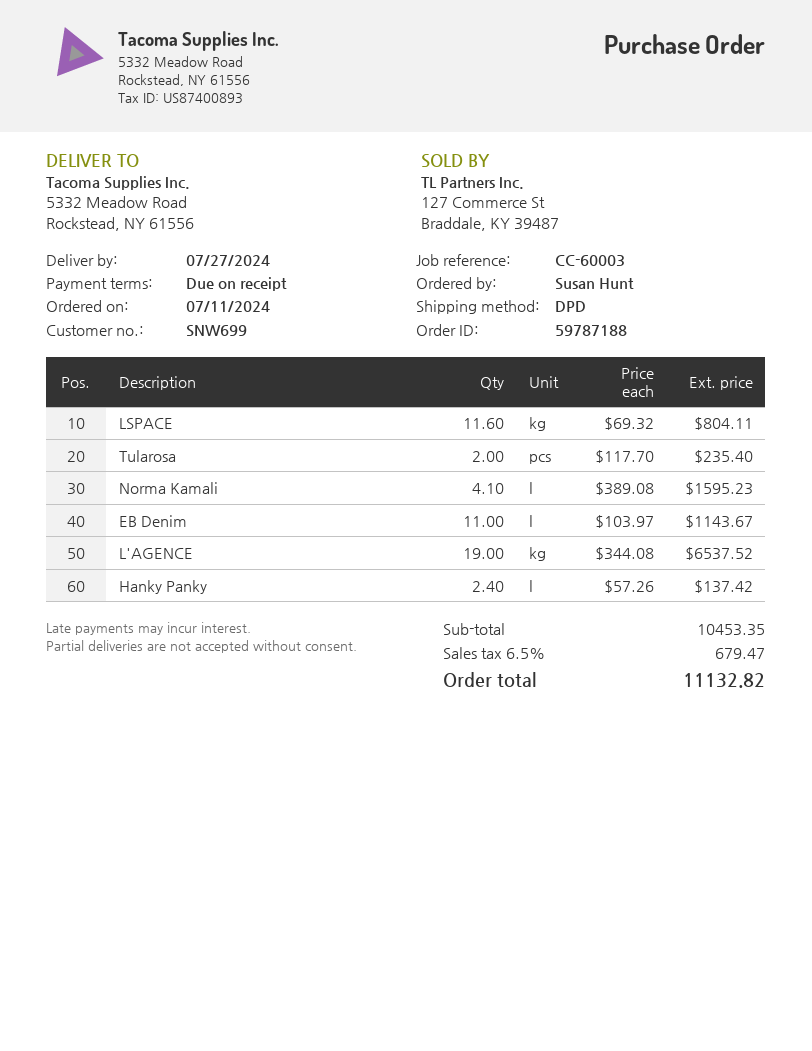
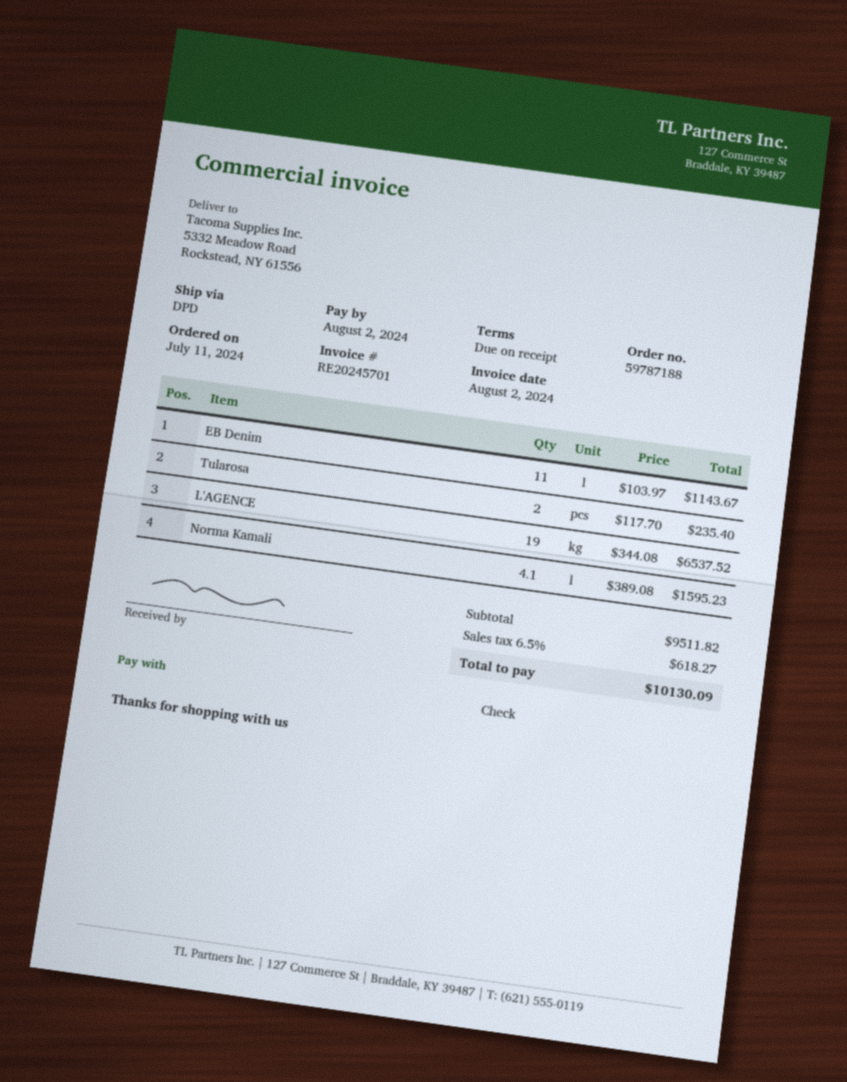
LSPACE: 11.6 x 69.32 = 804.11 -> none
Hanky Panky: 2.4 x 57.26 = 137.42 -> none
subtotal: 10453.35 -> 9511.82
tax: 6.5% = 679.47 -> 6.5% = 618.27
total: 11132.82 -> 10130.09

